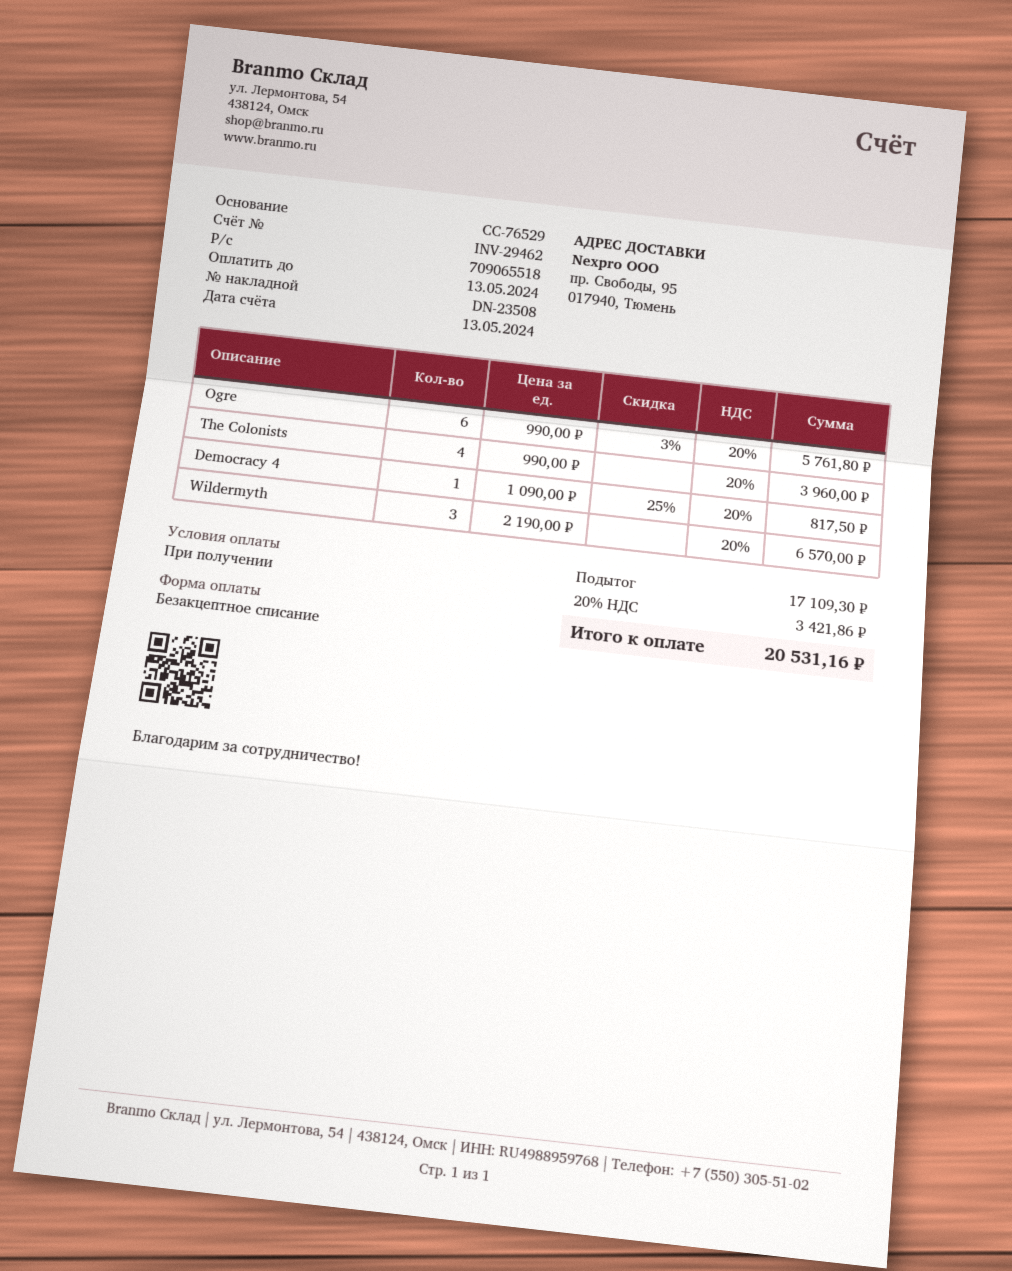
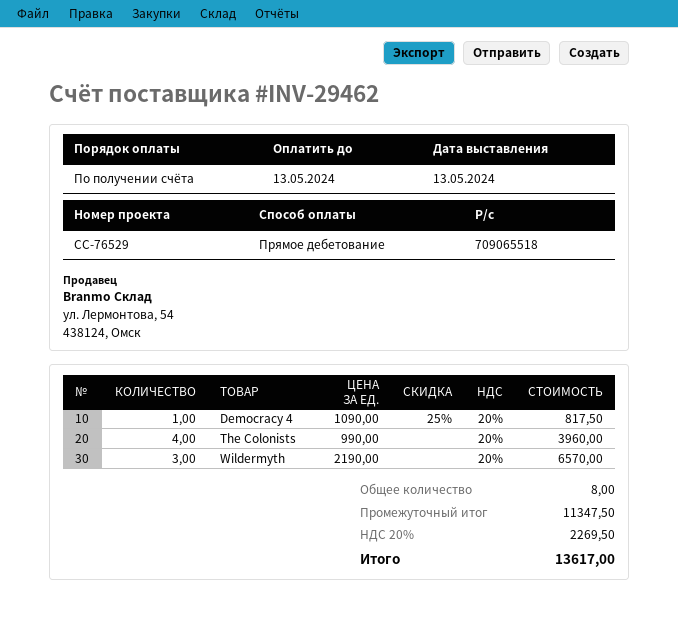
Ogre: 6 x 990.00 - 3% = 5761.80 -> none
subtotal: 17109.30 -> 11347.50
tax: 20% = 3421.86 -> 20% = 2269.50
total: 20531.16 -> 13617.00

